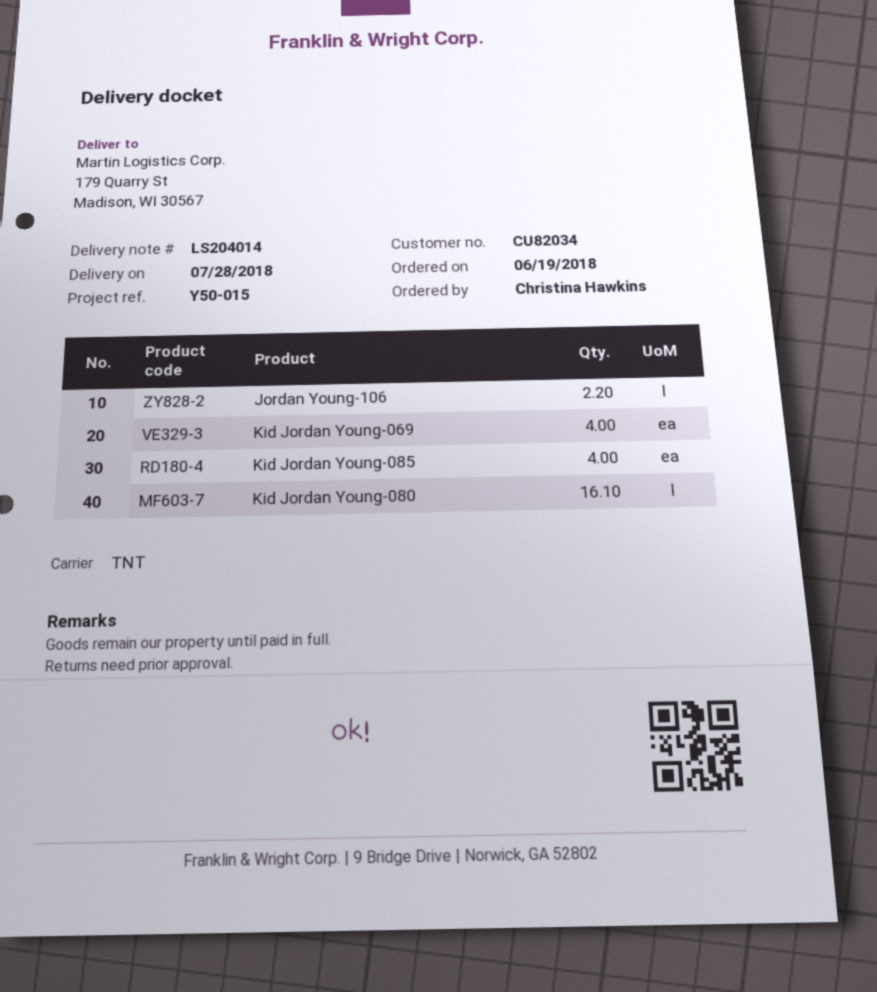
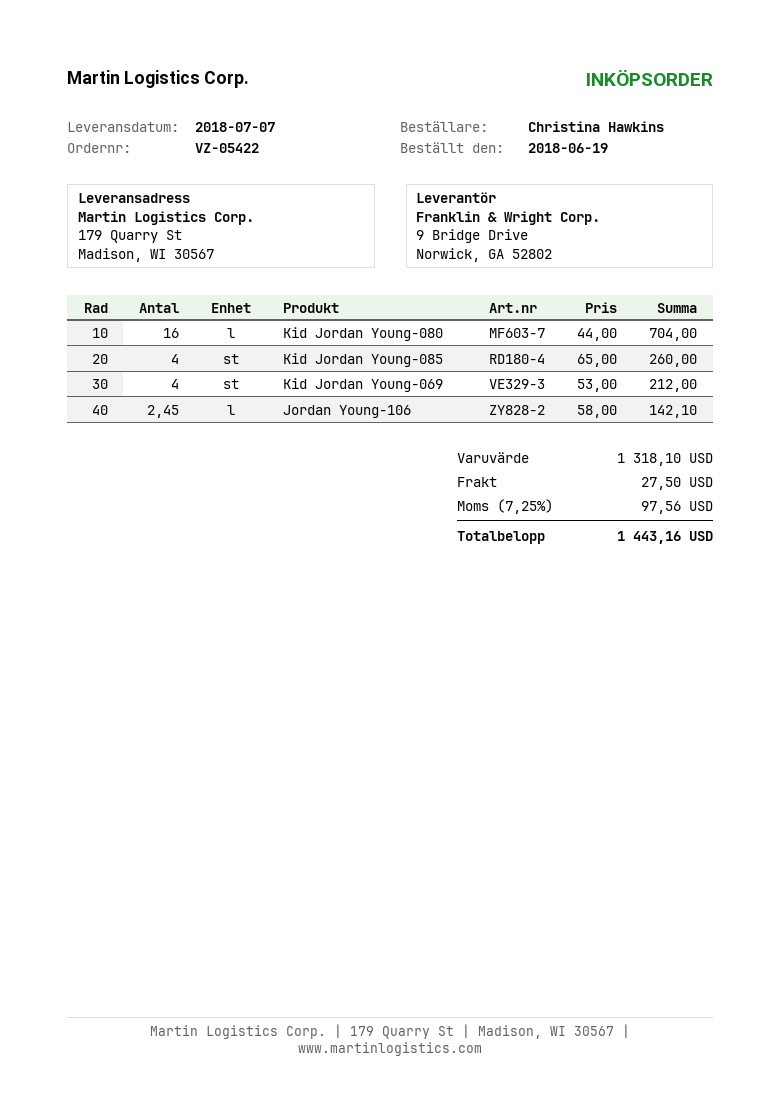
delivery date: 2018-07-28 -> 2018-07-07
Jordan Young-106: 2.2 -> 2.45
Kid Jordan Young-080: 16.1 -> 16

